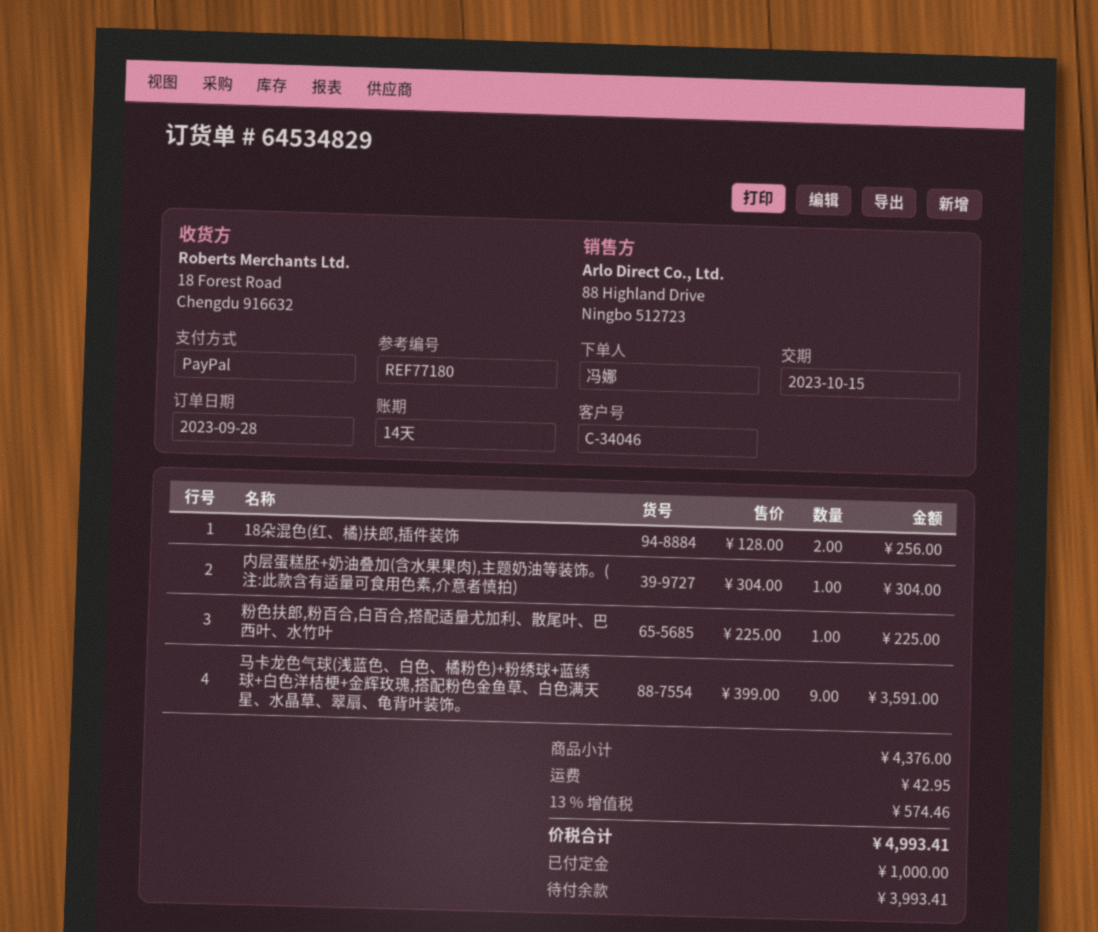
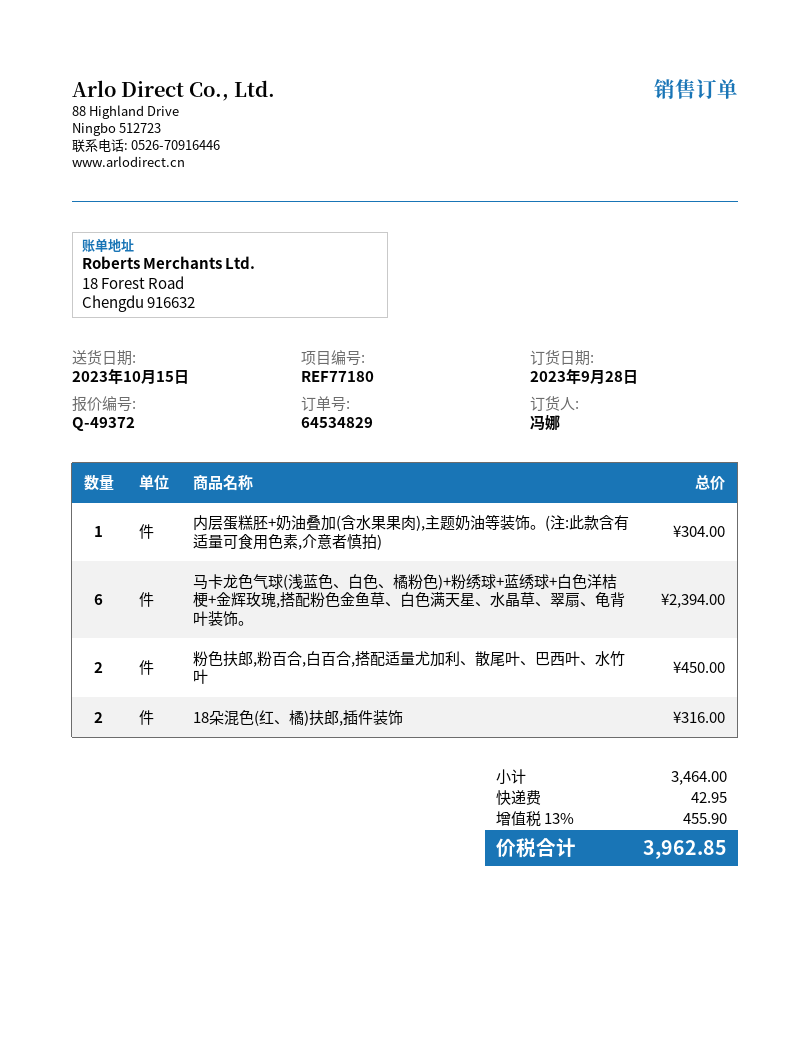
18朵混色(红、橘)扶郎,插件装饰: 2 for 256.00 -> 2 for 316.00
粉色扶郎,粉百合,白百合,搭配适量尤加利、散尾叶、巴西叶、水竹叶: 1 for 225.00 -> 2 for 450.00
马卡龙色气球(浅蓝色、白色、橘粉色)+粉绣球+蓝绣球+白色洋桔梗+金辉玫瑰,搭配粉色金鱼草、白色满天星、水晶草、翠扇、龟背叶装饰。: 9 for 3591.00 -> 6 for 2394.00
subtotal: 4376.00 -> 3464.00
tax: 13% = 574.46 -> 13% = 455.90
total: 4993.41 -> 3962.85

